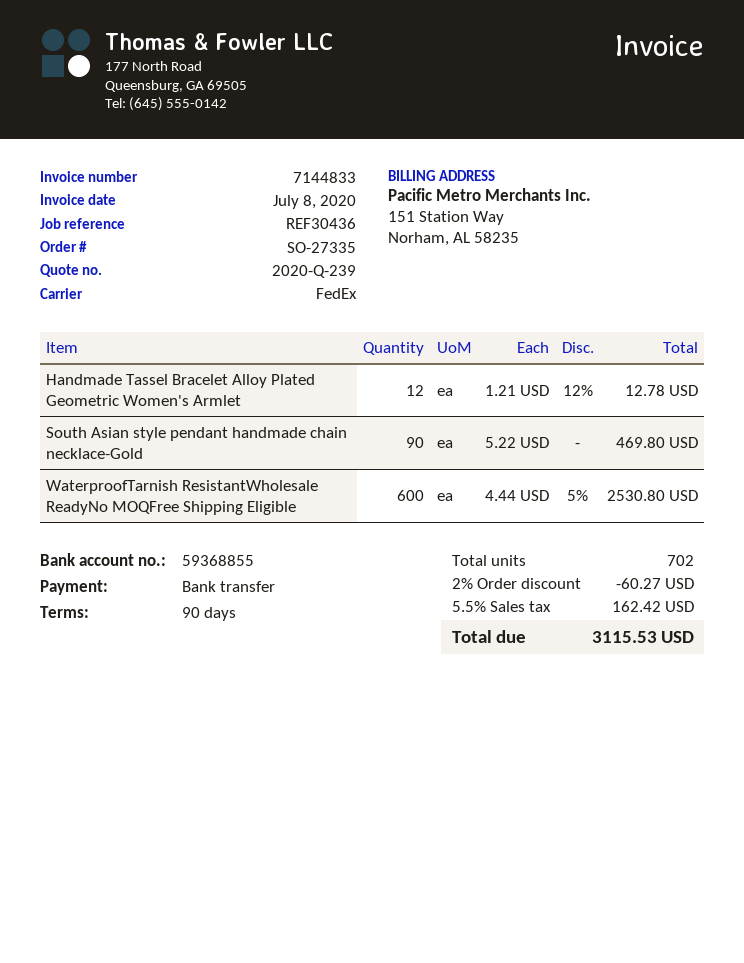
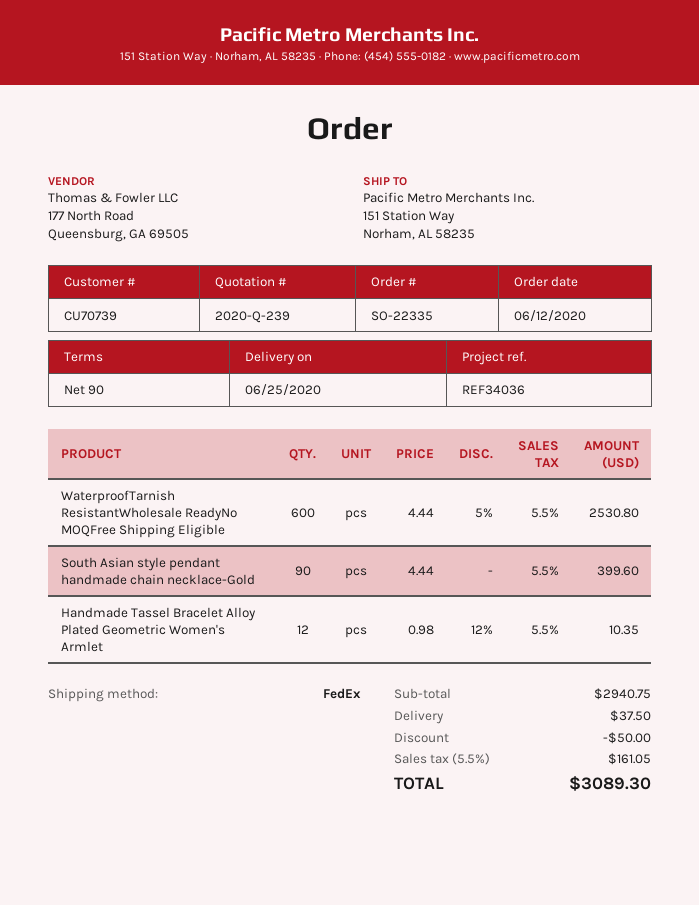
order number: SO-27335 -> SO-22335
reference: REF30436 -> REF34036
Handmade Tassel Bracelet Alloy Plated Geometric Women's Armlet: 12 x 1.21 - 12% = 12.78 -> 12 x 0.98 - 12% = 10.35
South Asian style pendant handmade chain necklace-Gold: 90 x 5.22 = 469.80 -> 90 x 4.44 = 399.60
discount: 60.27 -> 50.00
shipping: none -> 37.50
tax: 5.5% = 162.42 -> 5.5% = 161.05
total: 3115.53 -> 3089.30

